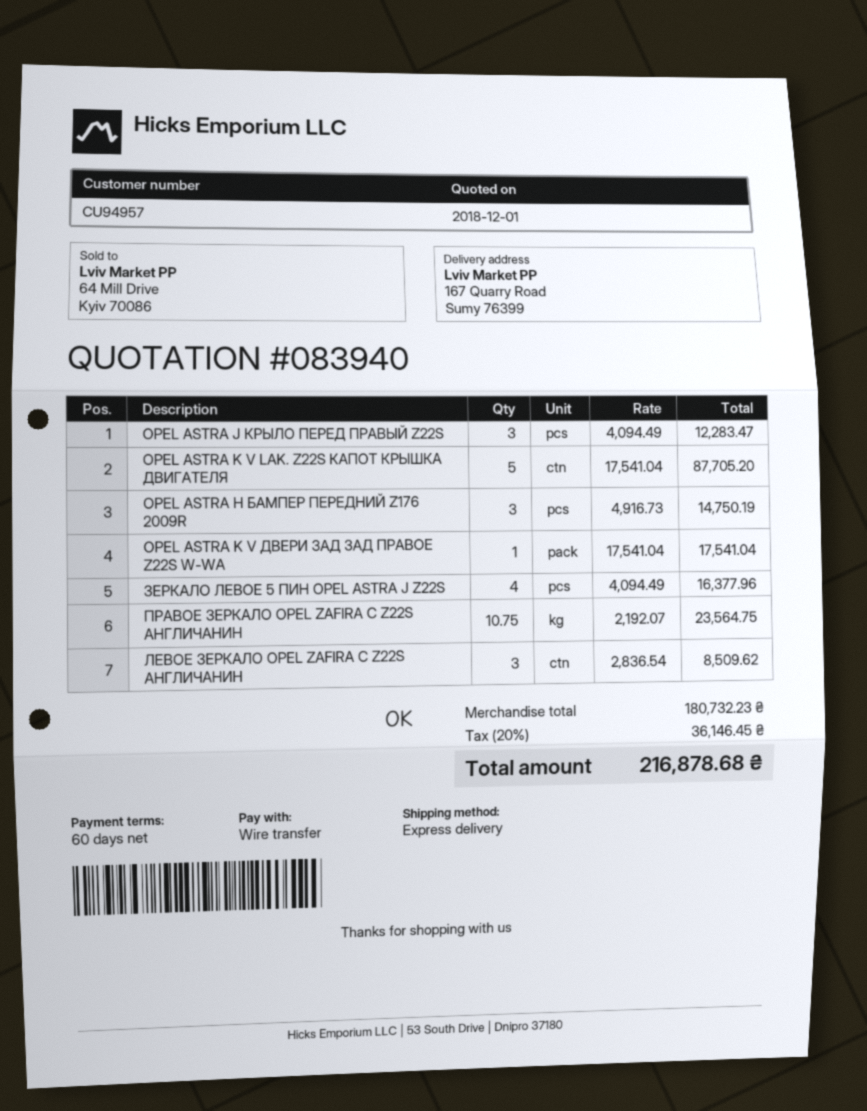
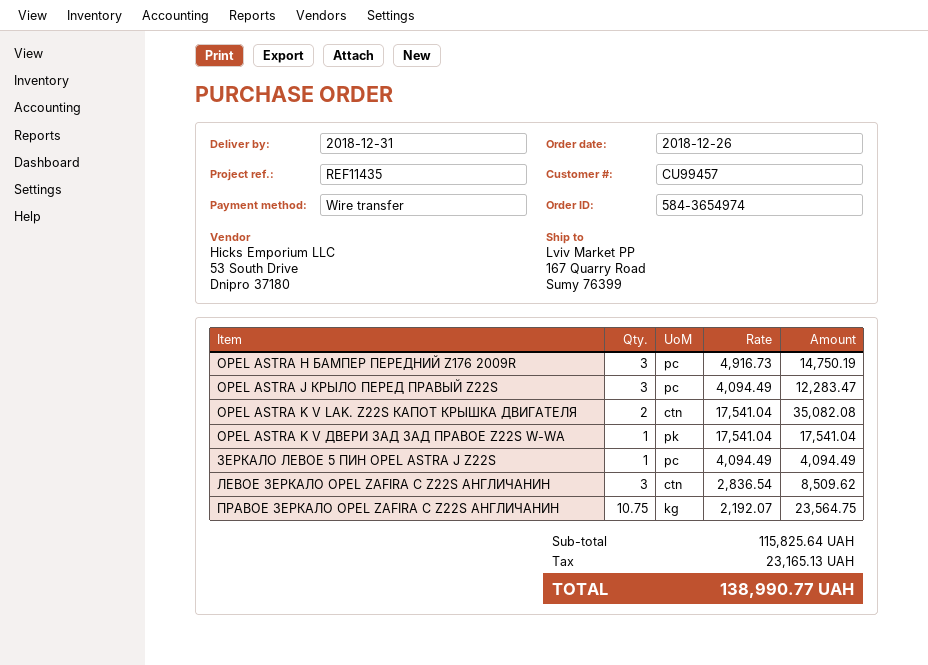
customer number: CU94957 -> CU99457
OPEL ASTRA K V LAK. Z22S КАПОТ КРЫШКА ДВИГАТЕЛЯ: 5 x 17541.04 = 87705.20 -> 2 x 17541.04 = 35082.08
ЗЕРКАЛО ЛЕВОЕ 5 ПИН OPEL ASTRA J Z22S: 4 x 4094.49 = 16377.96 -> 1 x 4094.49 = 4094.49
subtotal: 180732.23 -> 115825.64
tax: 36146.45 -> 23165.13
total: 216878.68 -> 138990.77

